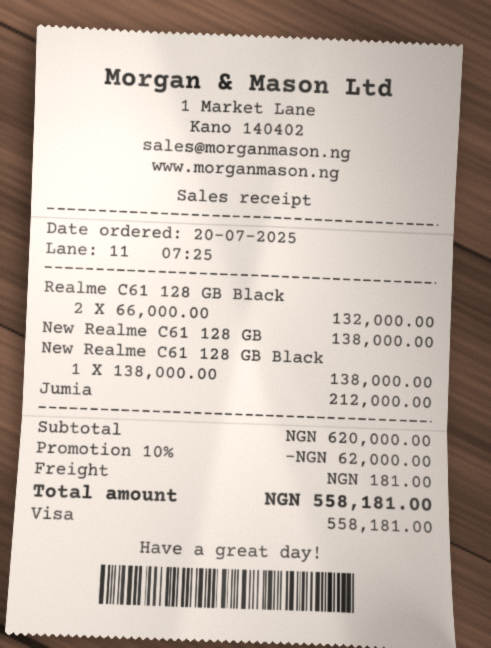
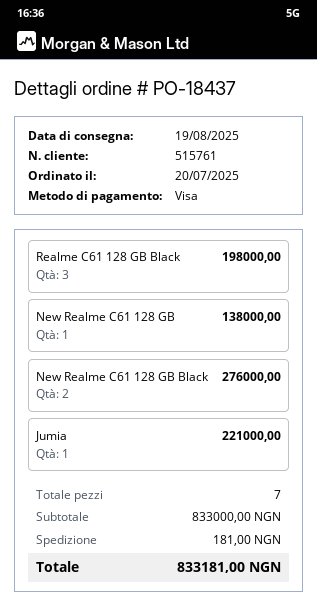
Realme C61 128 GB Black: 2 for 132000.00 -> 3 for 198000.00
New Realme C61 128 GB Black: 1 for 138000.00 -> 2 for 276000.00
Jumia: 1 for 212000.00 -> 1 for 221000.00
subtotal: 620000.00 -> 833000.00
discount: 10% = 62000.00 -> none
total: 558181.00 -> 833181.00

